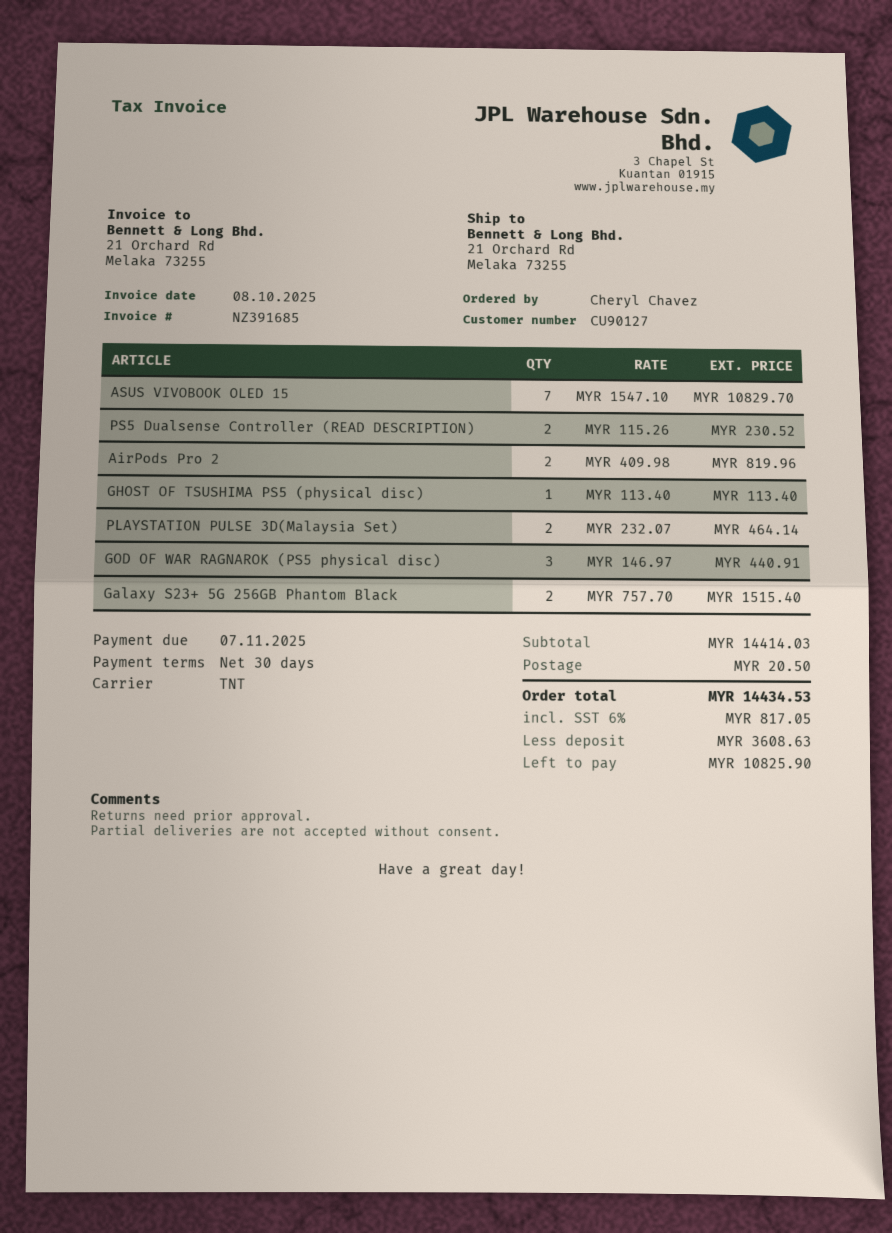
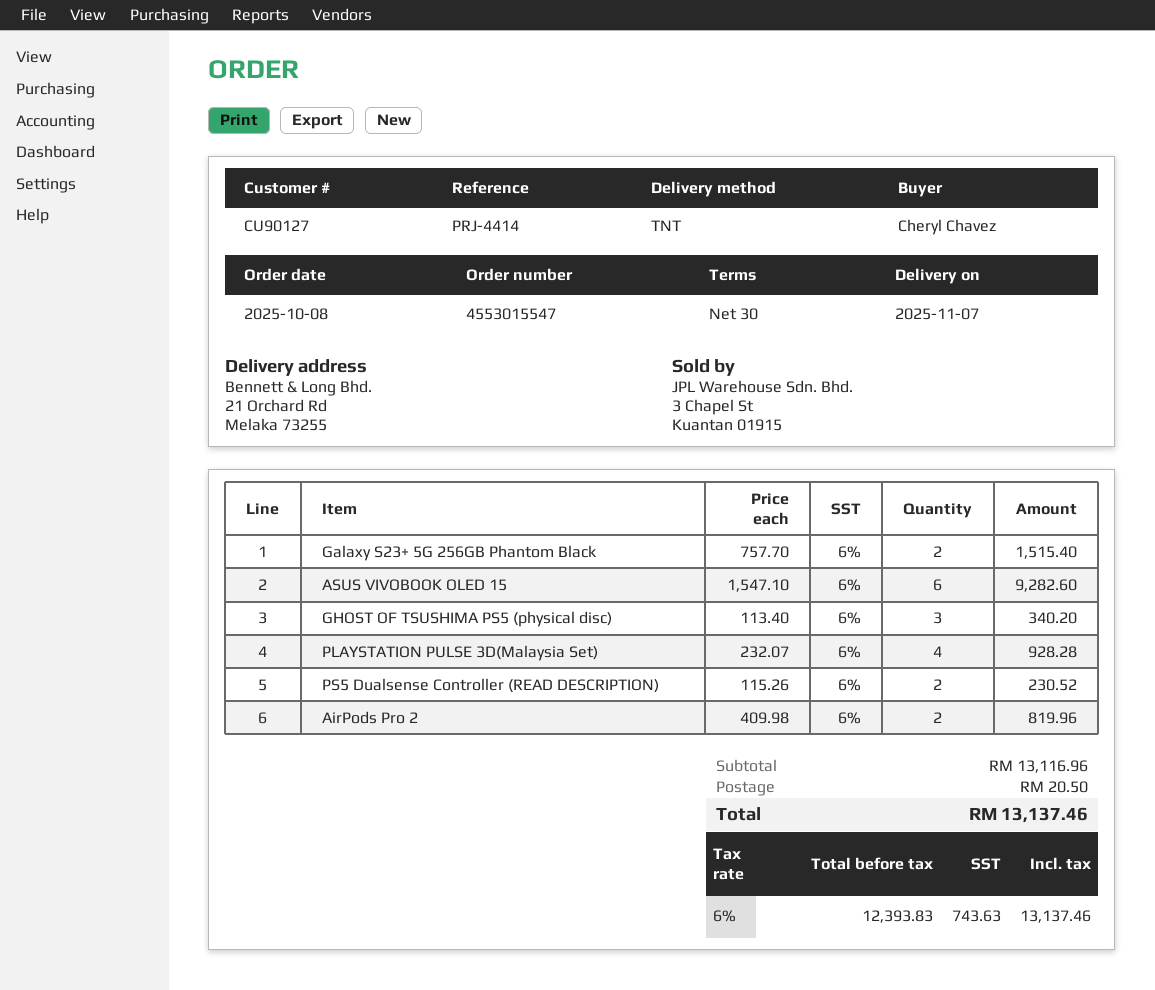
ASUS VIVOBOOK OLED 15: 7 x 1547.10 = 10829.70 -> 6 x 1547.10 = 9282.60
GHOST OF TSUSHIMA PS5 (physical disc): 1 x 113.40 = 113.40 -> 3 x 113.40 = 340.20
PLAYSTATION PULSE 3D(Malaysia Set): 2 x 232.07 = 464.14 -> 4 x 232.07 = 928.28
GOD OF WAR RAGNAROK (PS5 physical disc): 3 x 146.97 = 440.91 -> none
subtotal: 14414.03 -> 13116.96
tax: 6% = 817.05 -> 6% = 743.63
total: 14434.53 -> 13137.46

